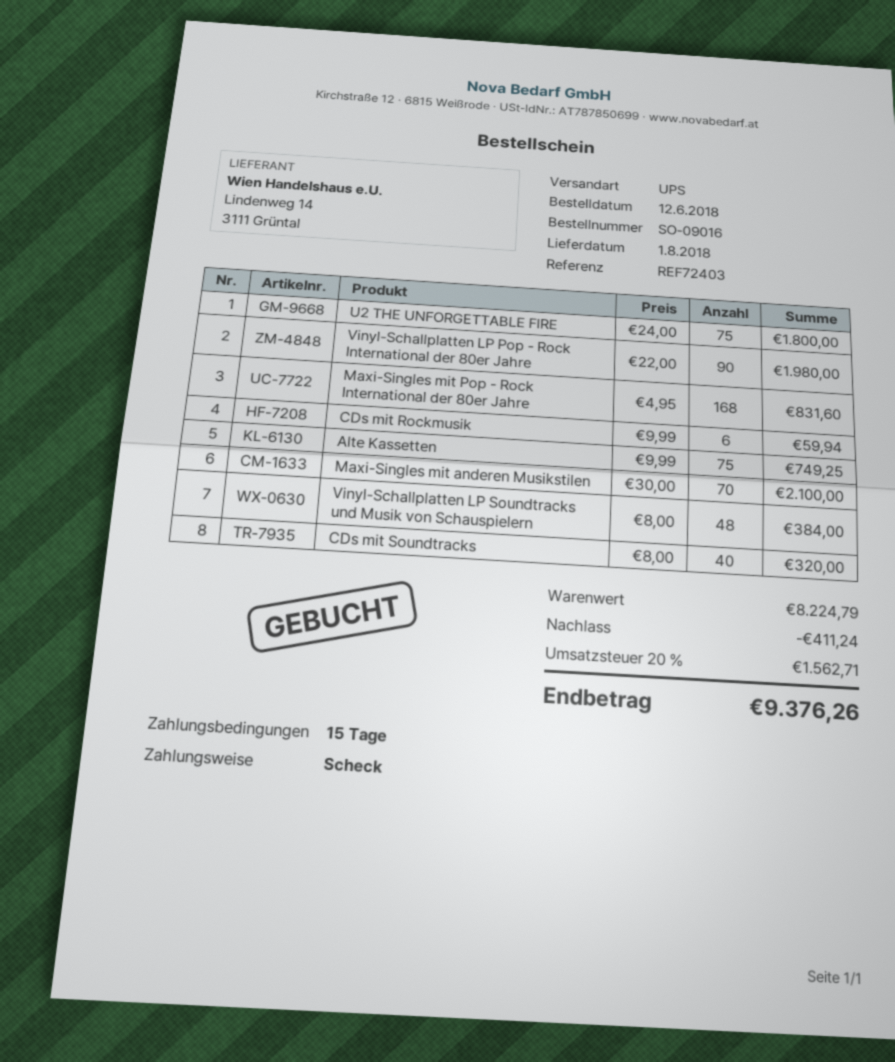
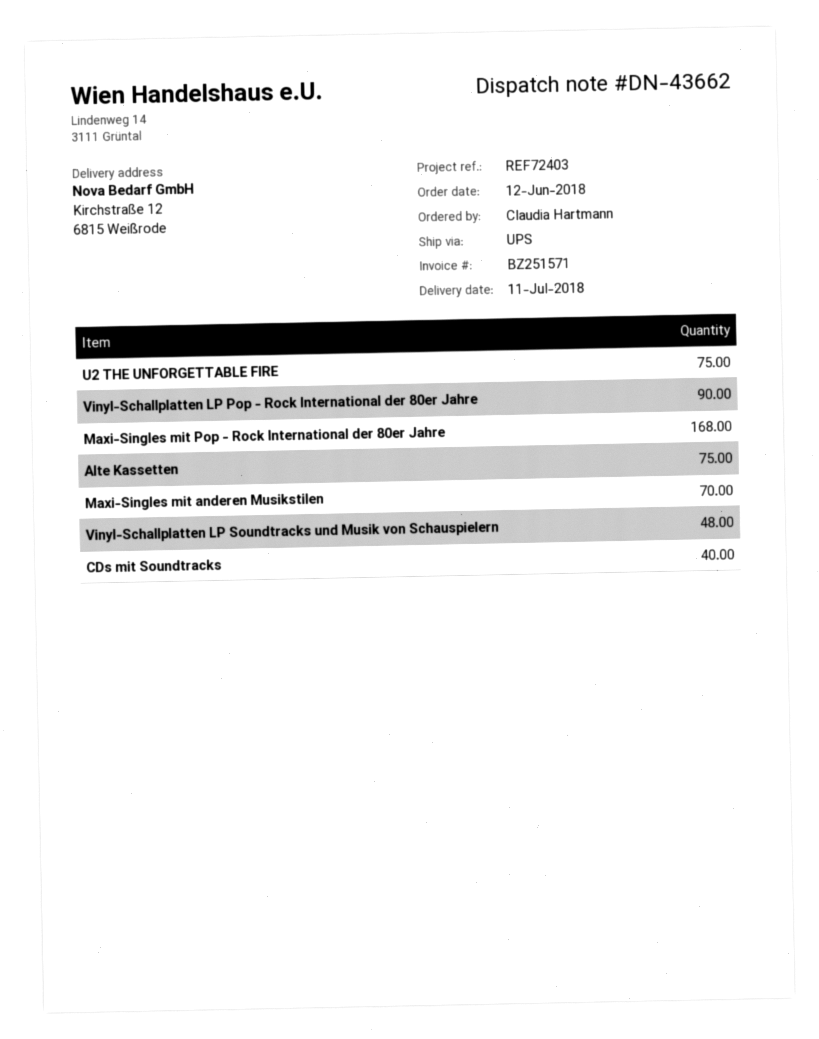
delivery date: 2018-08-01 -> 2018-07-11
CDs mit Rockmusik: 6 -> none

